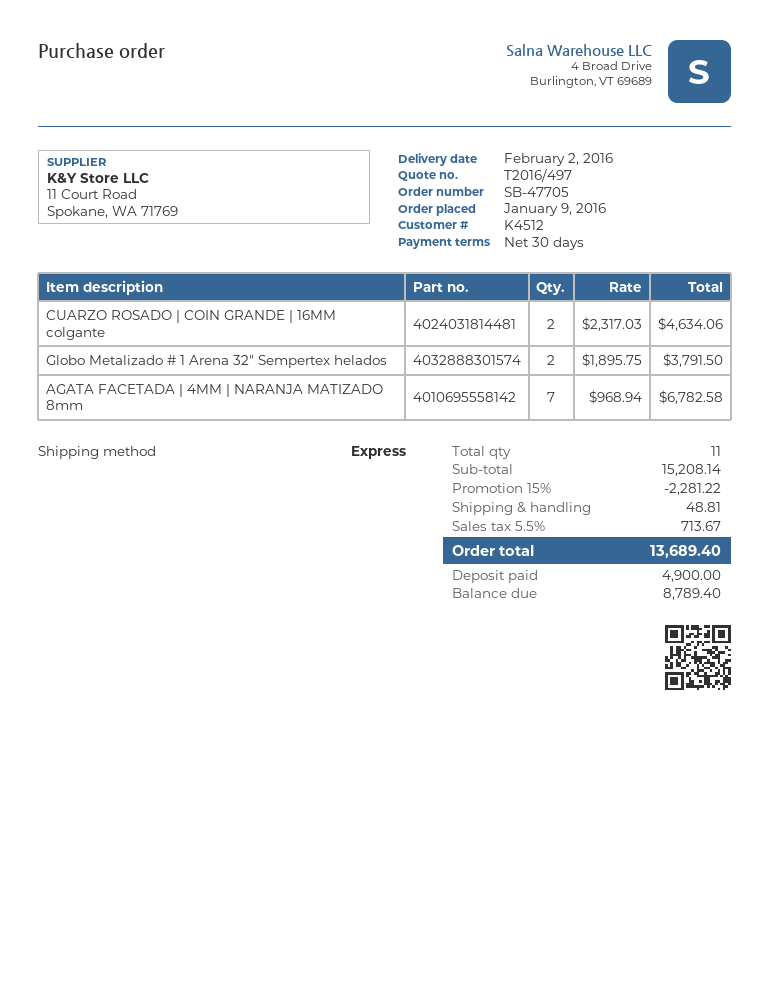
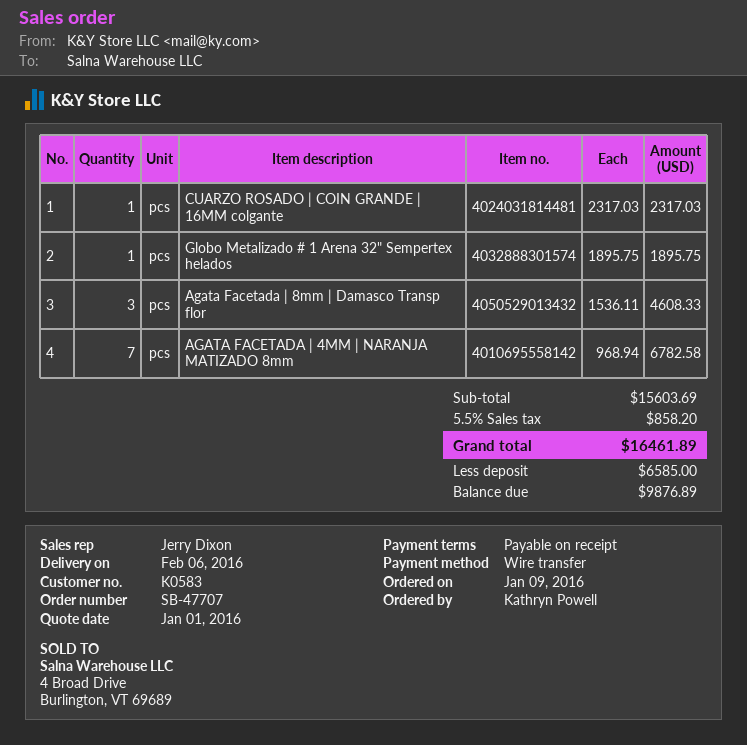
order number: SB-47705 -> SB-47707
delivery date: 2016-02-02 -> 2016-02-06
payment terms: 30 days -> on receipt
customer number: K4512 -> K0583
CUARZO ROSADO | COIN GRANDE | 16MM colgante: 2 x 2317.03 = 4634.06 -> 1 x 2317.03 = 2317.03
Globo Metalizado # 1 Arena 32" Sempertex helados: 2 x 1895.75 = 3791.50 -> 1 x 1895.75 = 1895.75
Agata Facetada | 8mm | Damasco Transp flor: none -> 3 x 1536.11 = 4608.33
subtotal: 15208.14 -> 15603.69
discount: 15% = 2281.22 -> none
shipping: 48.81 -> none
tax: 5.5% = 713.67 -> 5.5% = 858.20
total: 13689.40 -> 16461.89
deposit: 4900.00 -> 6585.00
balance: 8789.40 -> 9876.89

